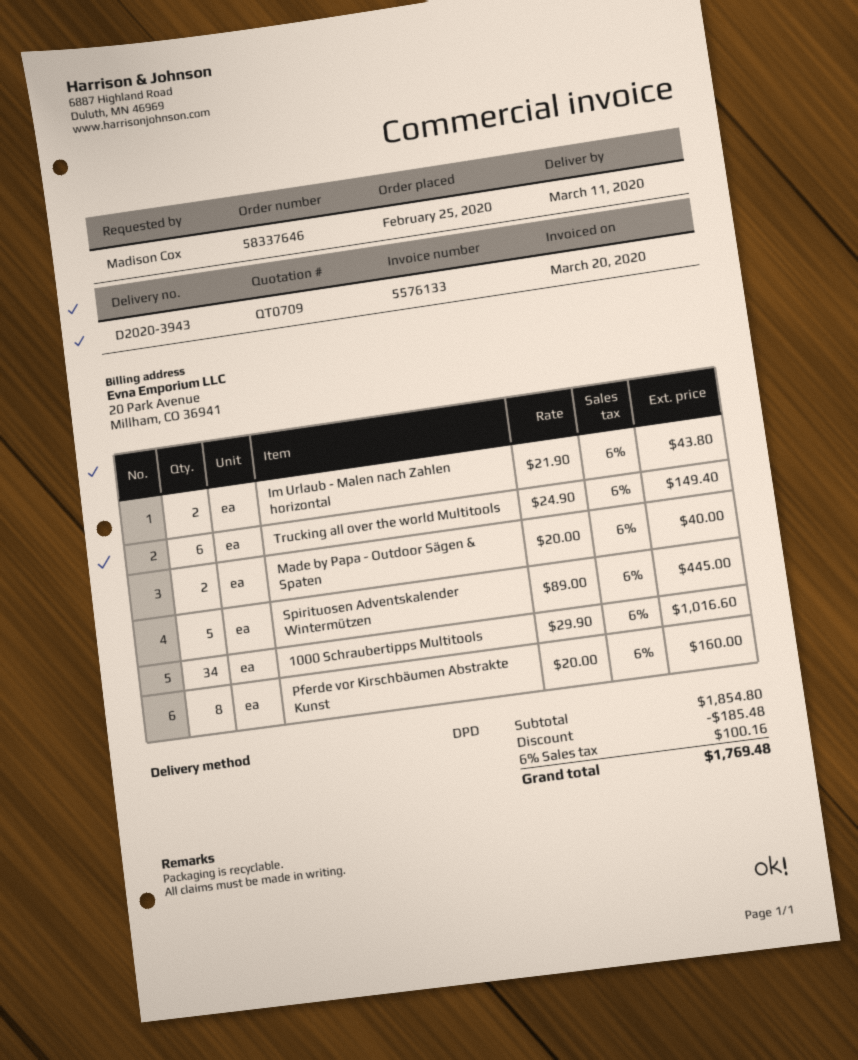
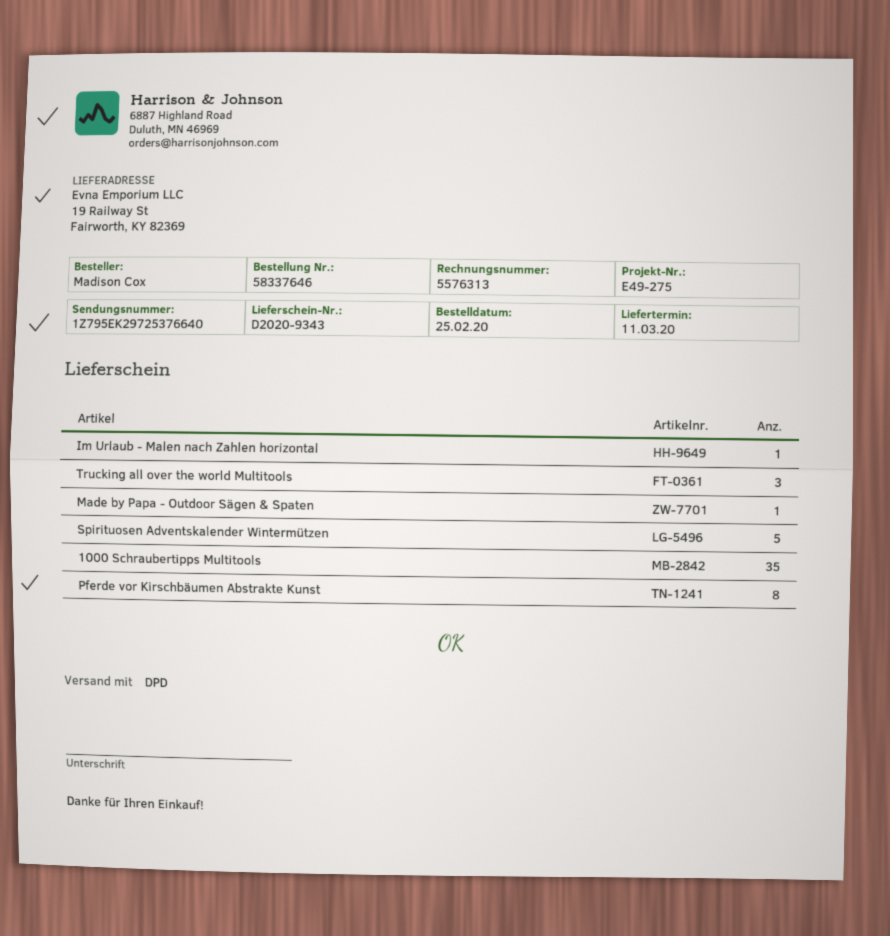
delivery note number: D2020-3943 -> D2020-9343
invoice number: 5576133 -> 5576313
Im Urlaub - Malen nach Zahlen horizontal: 2 -> 1
Trucking all over the world Multitools: 6 -> 3
Made by Papa - Outdoor Sägen & Spaten: 2 -> 1
1000 Schraubertipps Multitools: 34 -> 35

